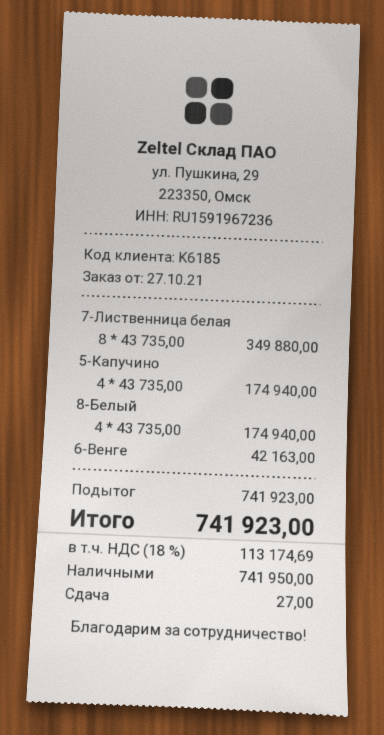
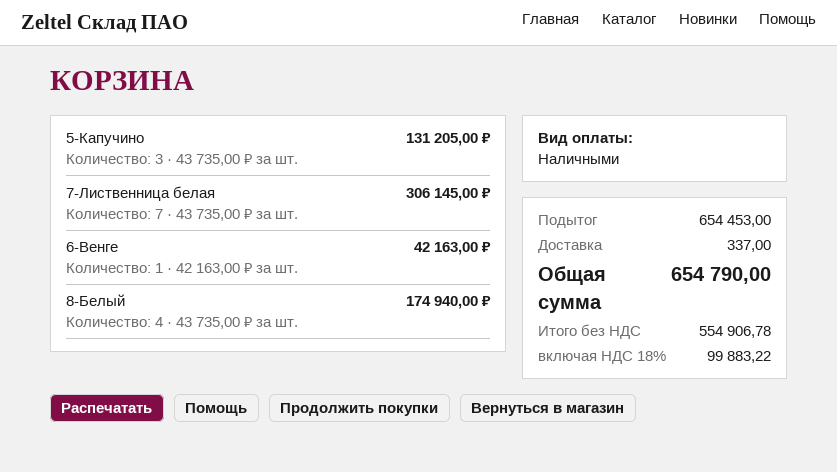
7-Лиственница белая: 8 x 43735.00 = 349880.00 -> 7 x 43735.00 = 306145.00
5-Капучино: 4 x 43735.00 = 174940.00 -> 3 x 43735.00 = 131205.00
subtotal: 741923.00 -> 654453.00
shipping: none -> 337.00
tax: 18% = 113174.69 -> 18% = 99883.22
total: 741923.00 -> 654790.00

